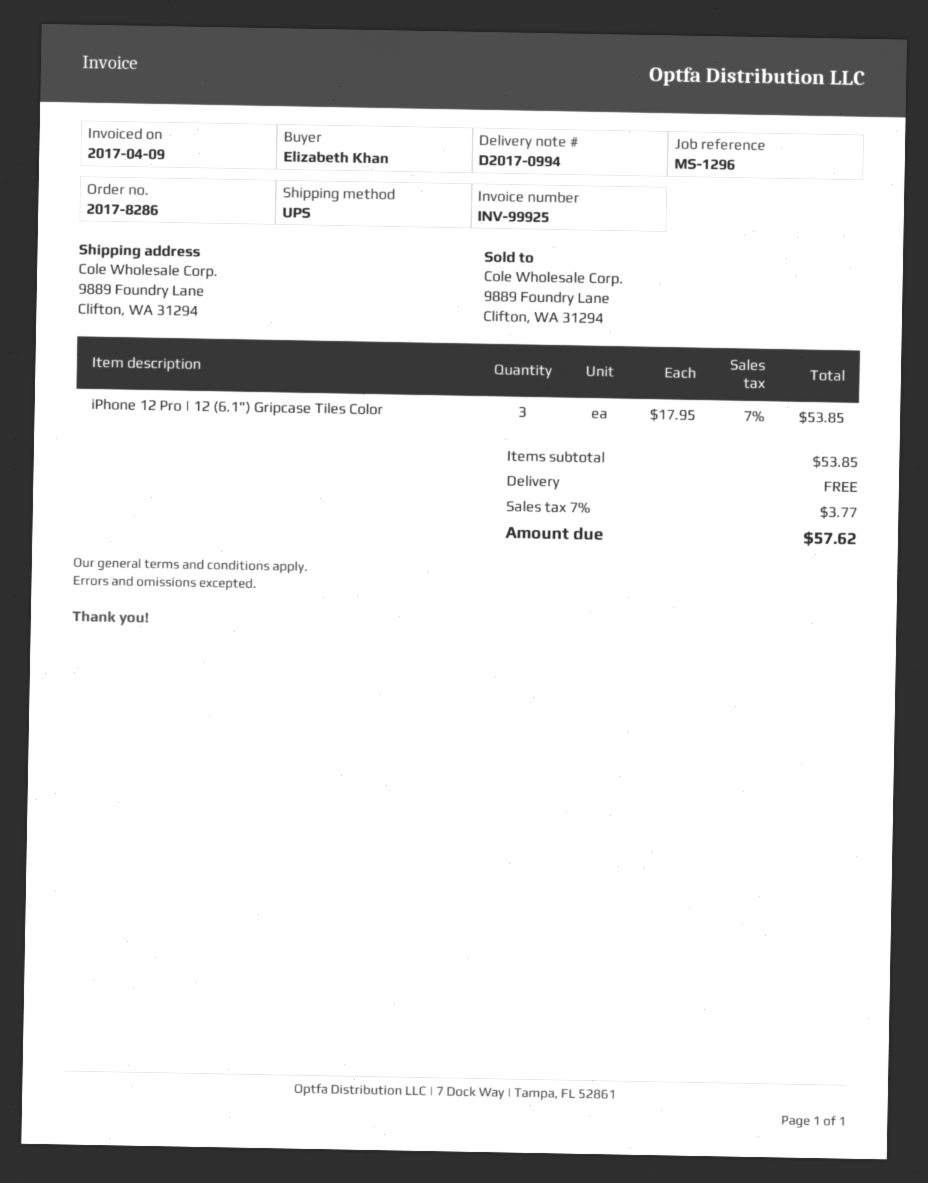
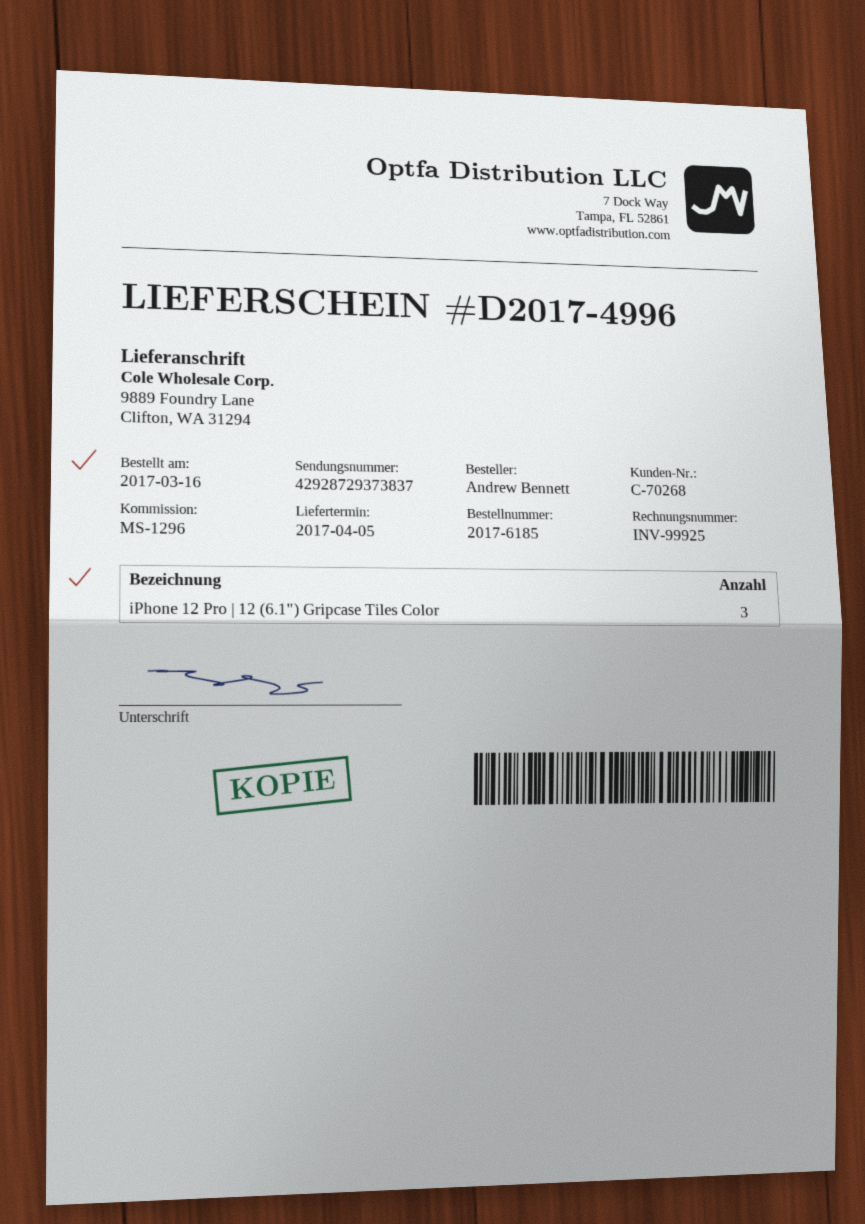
order number: 2017-8286 -> 2017-6185
delivery note number: D2017-0994 -> D2017-4996
ordered by: Elizabeth Khan -> Andrew Bennett

